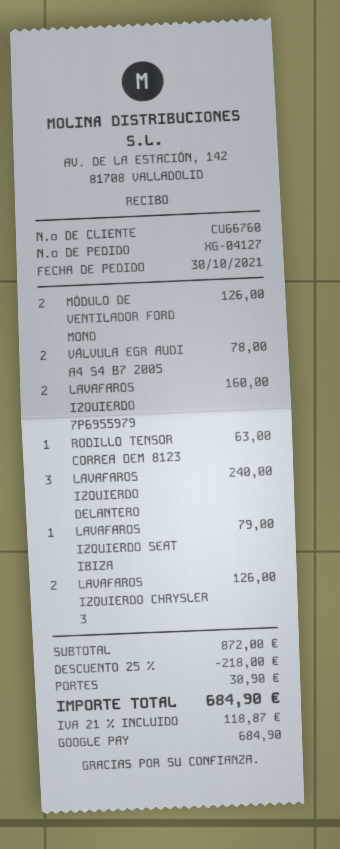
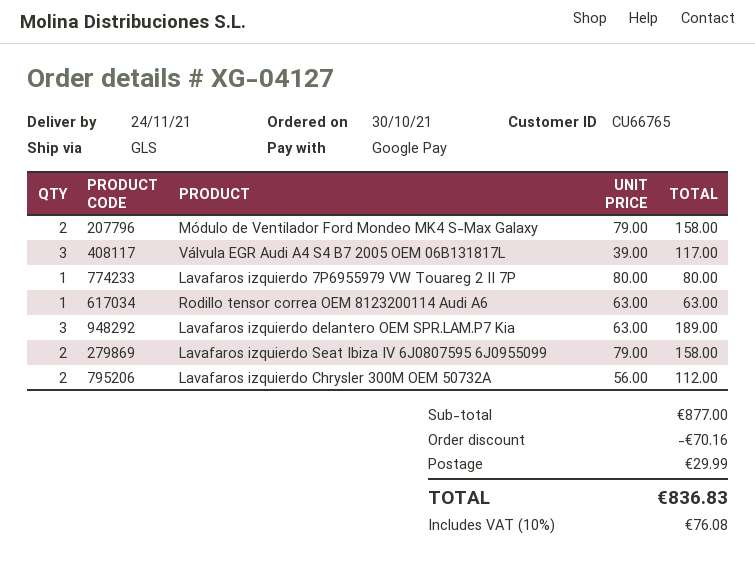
customer number: CU66760 -> CU66765
MÓDULO DE VENTILADOR FORD MOND: 2 for 126.00 -> 2 for 158.00
VÁLVULA EGR AUDI A4 S4 B7 2005: 2 for 78.00 -> 3 for 117.00
LAVAFAROS IZQUIERDO 7P6955979: 2 for 160.00 -> 1 for 80.00
LAVAFAROS IZQUIERDO DELANTERO: 3 for 240.00 -> 3 for 189.00
LAVAFAROS IZQUIERDO SEAT IBIZA: 1 for 79.00 -> 2 for 158.00
LAVAFAROS IZQUIERDO CHRYSLER 3: 2 for 126.00 -> 2 for 112.00
subtotal: 872.00 -> 877.00
discount: 218.00 -> 70.16
shipping: 30.90 -> 29.99
tax: 21% = 118.87 -> 10% = 76.08
total: 684.90 -> 836.83

